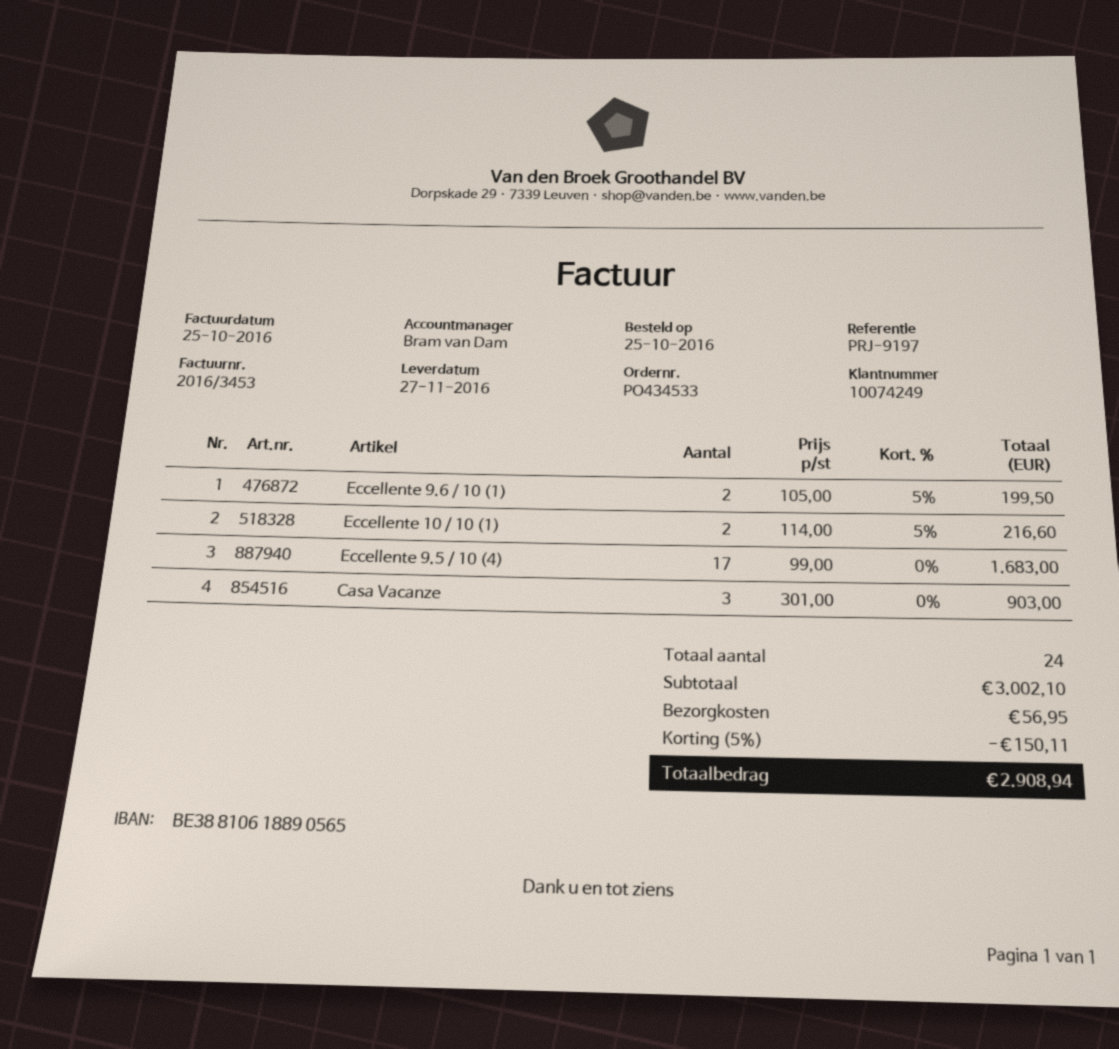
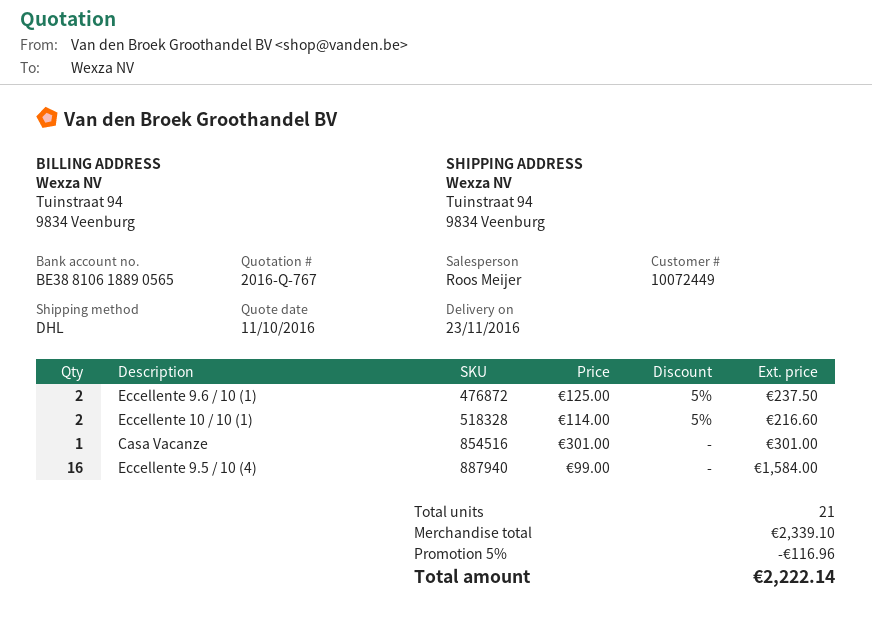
delivery date: 2016-11-27 -> 2016-11-23
customer number: 10074249 -> 10072449
sales rep: Bram van Dam -> Roos Meijer
Eccellente 9.6 / 10 (1): 2 x 105.00 - 5% = 199.50 -> 2 x 125.00 - 5% = 237.50
Eccellente 9.5 / 10 (4): 17 x 99.00 = 1683.00 -> 16 x 99.00 = 1584.00
Casa Vacanze: 3 x 301.00 = 903.00 -> 1 x 301.00 = 301.00
total quantity: 24 -> 21
subtotal: 3002.10 -> 2339.10
discount: 5% = 150.11 -> 5% = 116.96
shipping: 56.95 -> none
total: 2908.94 -> 2222.14

